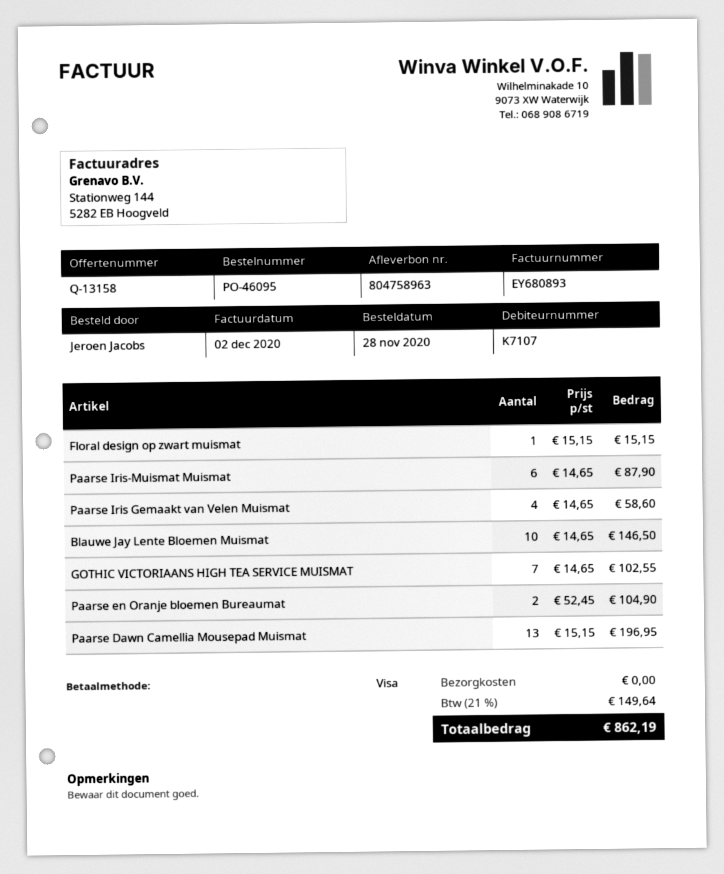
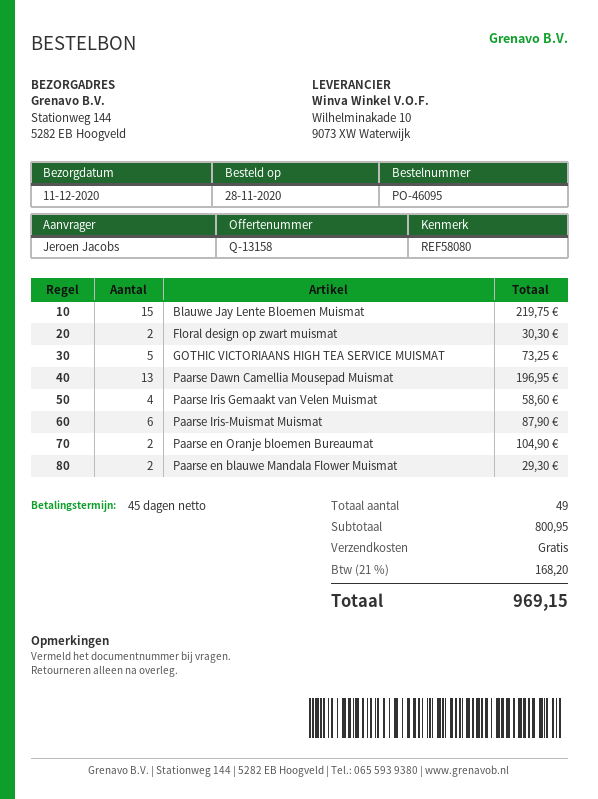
Floral design op zwart muismat: 1 for 15.15 -> 2 for 30.30
Blauwe Jay Lente Bloemen Muismat: 10 for 146.50 -> 15 for 219.75
GOTHIC VICTORIAANS HIGH TEA SERVICE MUISMAT: 7 for 102.55 -> 5 for 73.25
Paarse en blauwe Mandala Flower Muismat: none -> 2 for 29.30
tax: 21% = 149.64 -> 21% = 168.20
total: 862.19 -> 969.15

